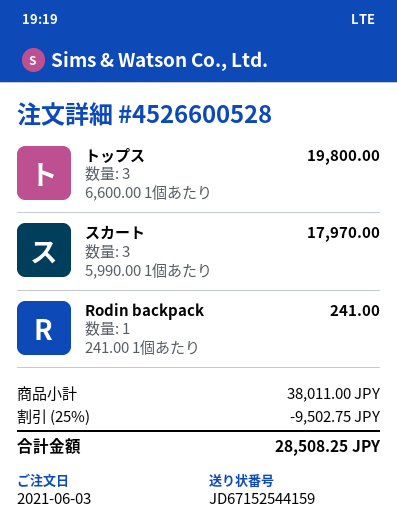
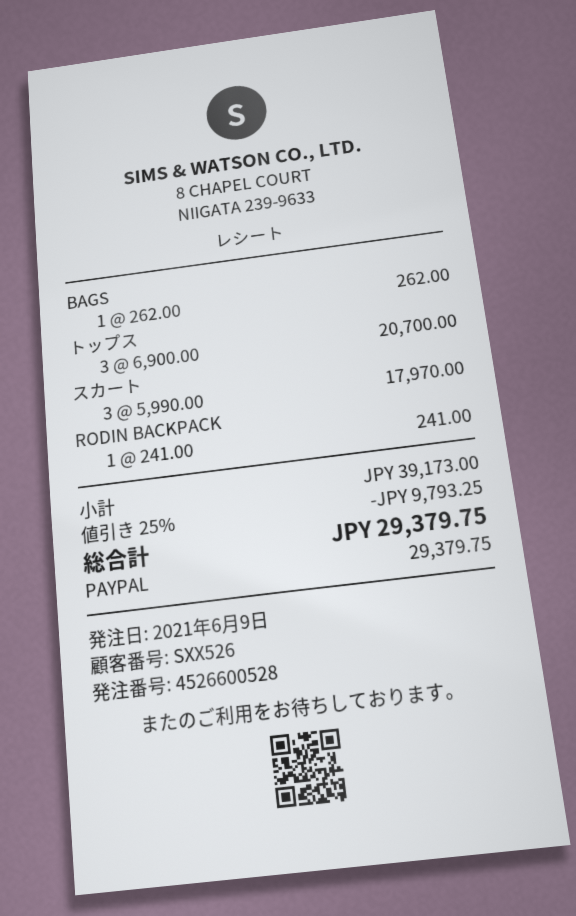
order date: 2021-06-03 -> 2021-06-09
トップス: 3 x 6600.00 = 19800.00 -> 3 x 6900.00 = 20700.00
BAGS: none -> 1 x 262.00 = 262.00
subtotal: 38011.00 -> 39173.00
discount: 25% = 9502.75 -> 25% = 9793.25
total: 28508.25 -> 29379.75

